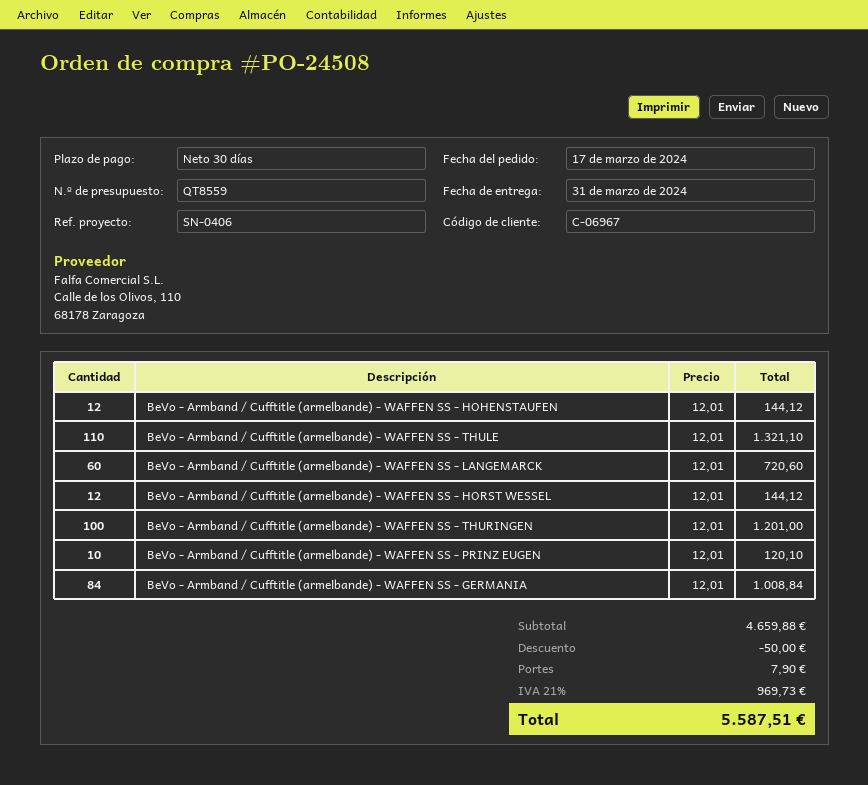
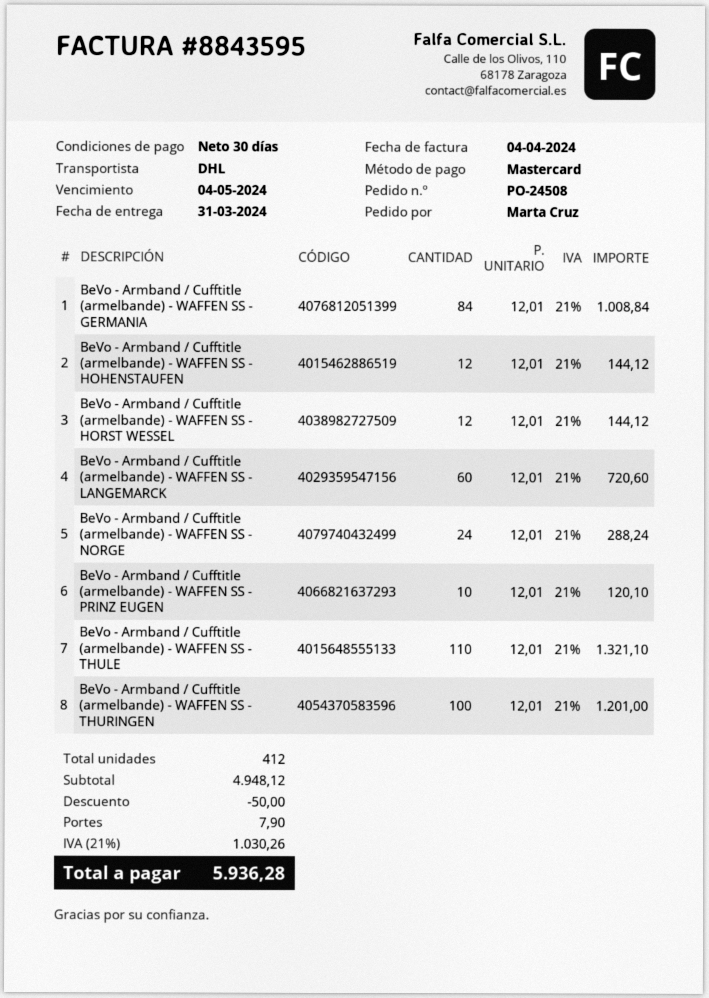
BeVo - Armband / Cufftitle (armelbande) - WAFFEN SS - NORGE: none -> 24 x 12.01 = 288.24
subtotal: 4659.88 -> 4948.12
tax: 21% = 969.73 -> 21% = 1030.26
total: 5587.51 -> 5936.28

